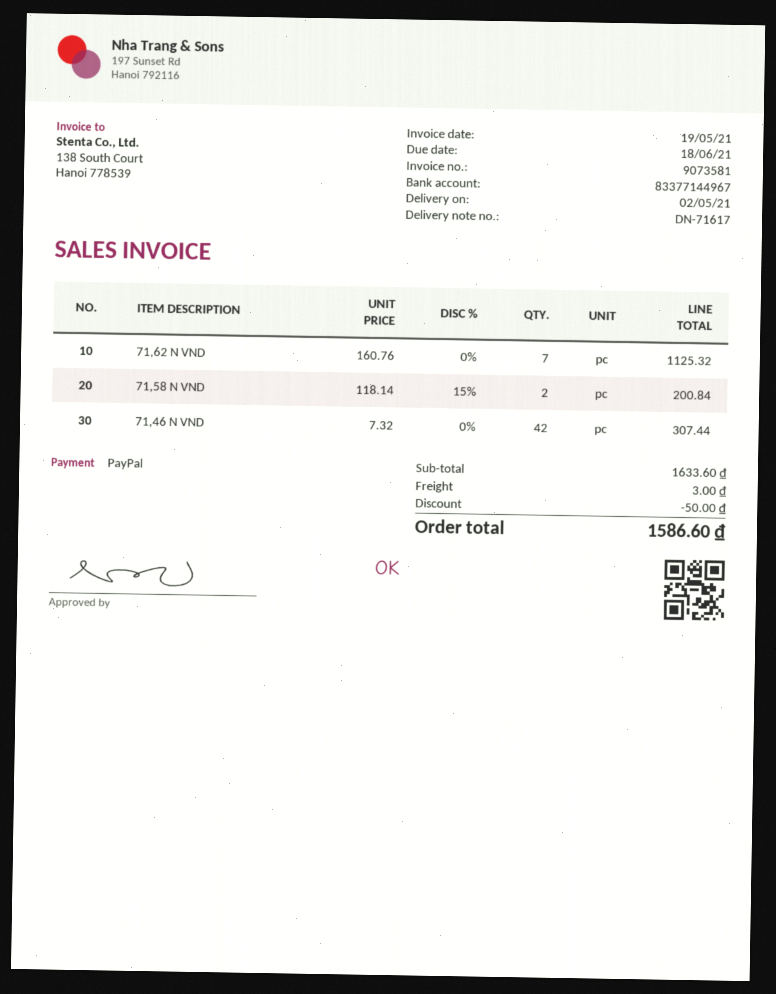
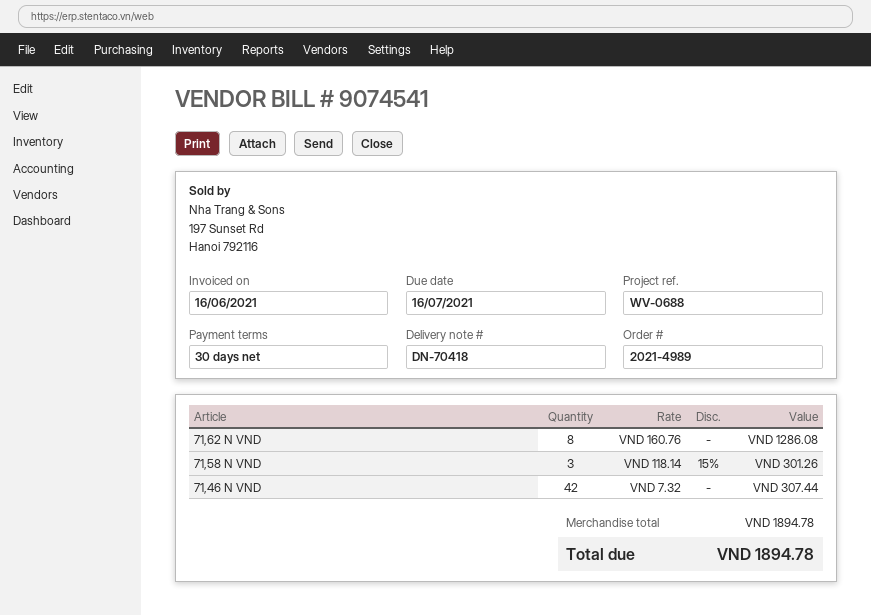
delivery note number: DN-71617 -> DN-70418
invoice number: 9073581 -> 9074541
invoice date: 2021-05-19 -> 2021-06-16
due date: 2021-06-18 -> 2021-07-16
71,62 N VND: 7 x 160.76 = 1125.32 -> 8 x 160.76 = 1286.08
71,58 N VND: 2 x 118.14 - 15% = 200.84 -> 3 x 118.14 - 15% = 301.26
subtotal: 1633.60 -> 1894.78
discount: 50.00 -> none
shipping: 3.00 -> none
total: 1586.60 -> 1894.78

